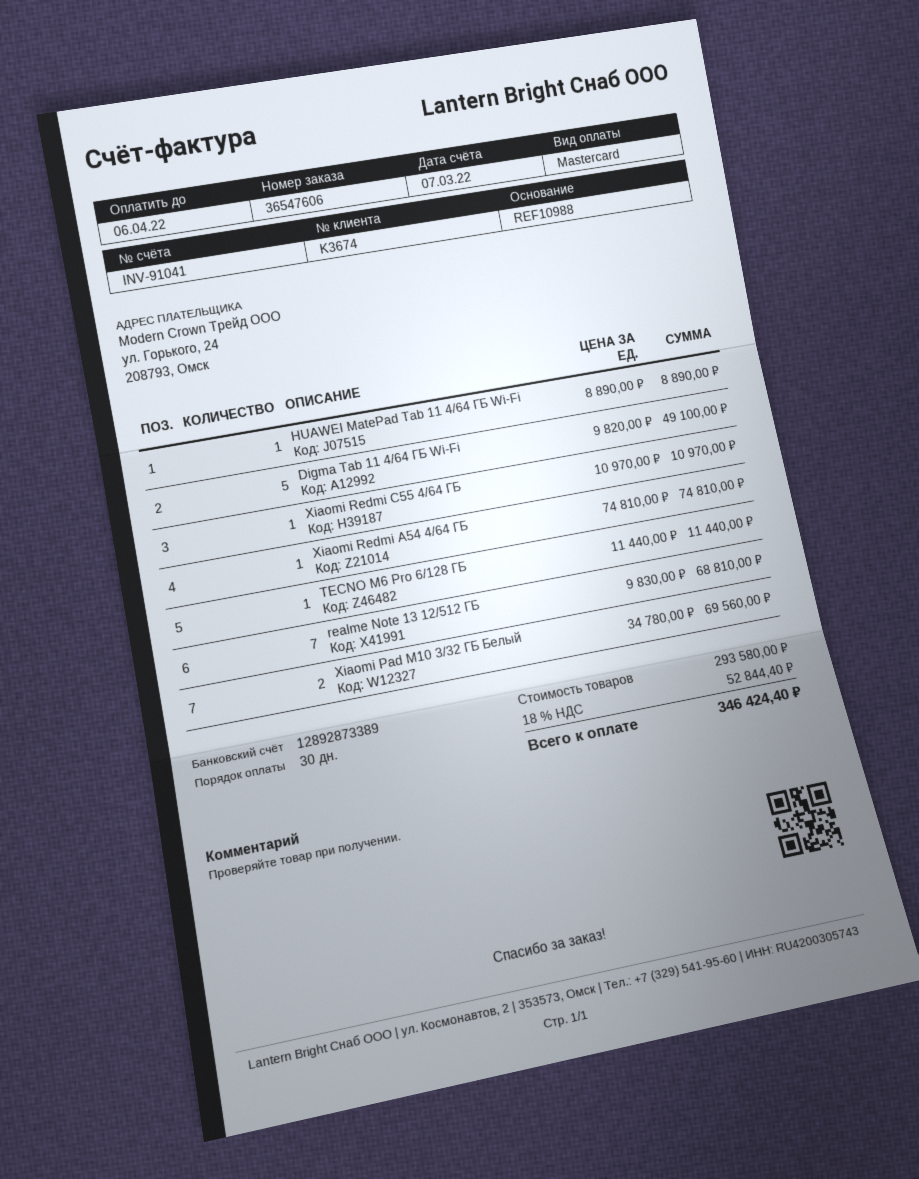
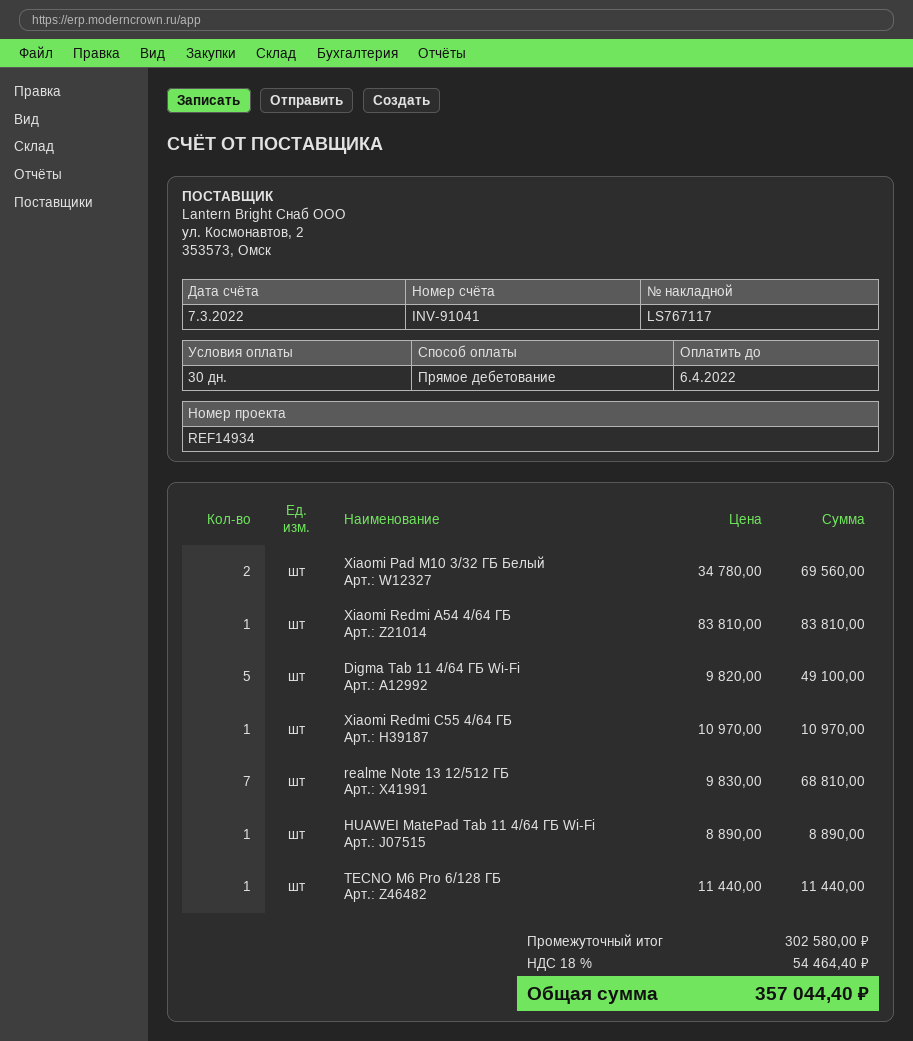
reference: REF10988 -> REF14934
payment method: Mastercard -> direct debit
Xiaomi Redmi A54 4/64 ГБ: 1 x 74810.00 = 74810.00 -> 1 x 83810.00 = 83810.00
subtotal: 293580.00 -> 302580.00
tax: 18% = 52844.40 -> 18% = 54464.40
total: 346424.40 -> 357044.40

